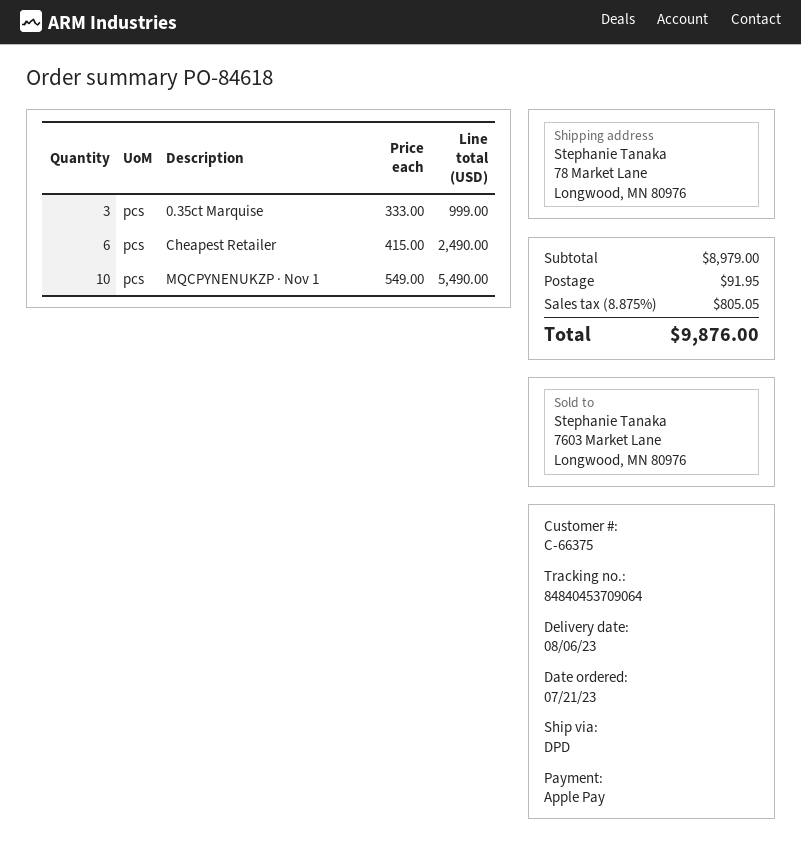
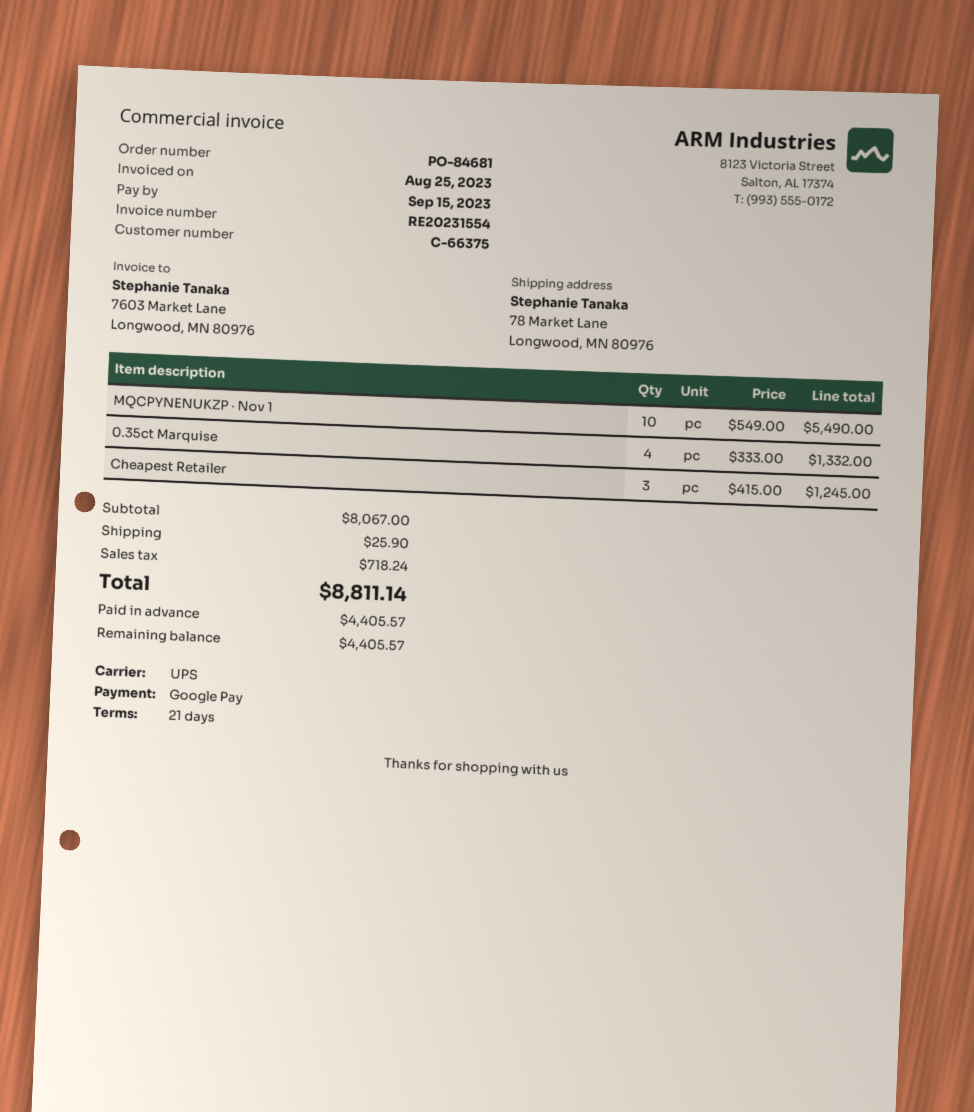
order number: PO-84618 -> PO-84681
payment method: Apple Pay -> Google Pay
shipping method: DPD -> UPS
0.35ct Marquise: 3 x 333.00 = 999.00 -> 4 x 333.00 = 1332.00
Cheapest Retailer: 6 x 415.00 = 2490.00 -> 3 x 415.00 = 1245.00
subtotal: 8979.00 -> 8067.00
shipping: 91.95 -> 25.90
tax: 805.05 -> 718.24
total: 9876.00 -> 8811.14

